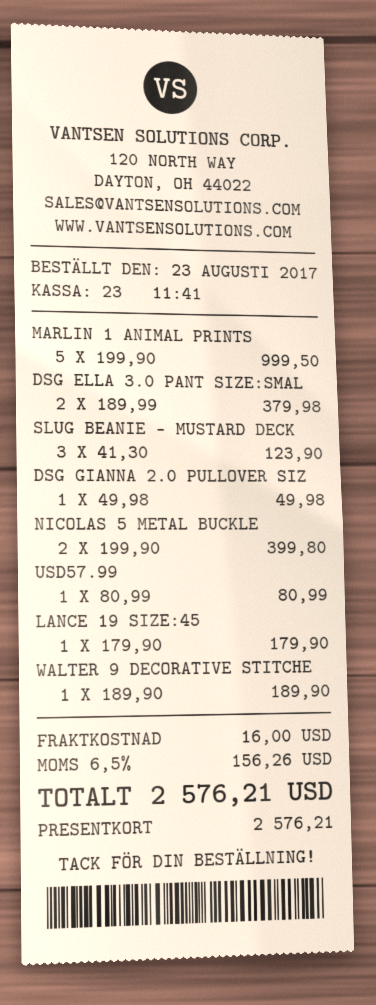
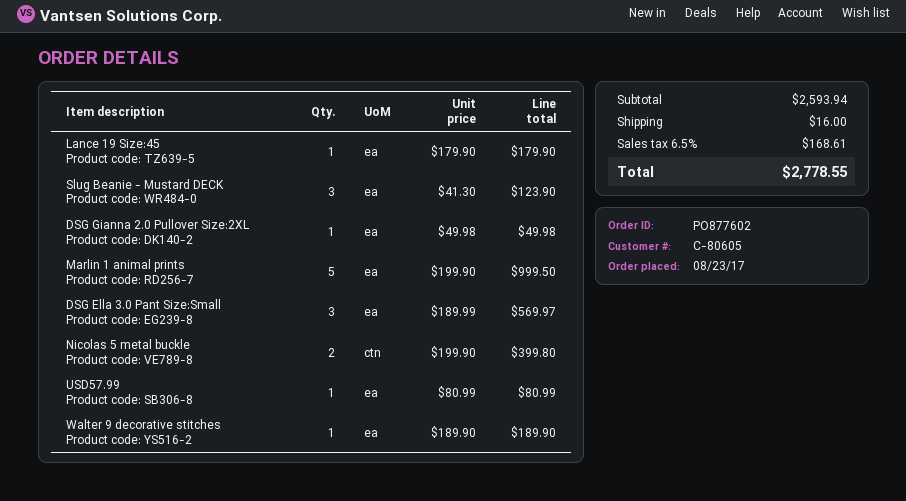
DSG ELLA 3.0 PANT SIZE:SMAL: 2 x 189.99 = 379.98 -> 3 x 189.99 = 569.97
tax: 6.5% = 156.26 -> 6.5% = 168.61
total: 2576.21 -> 2778.55

